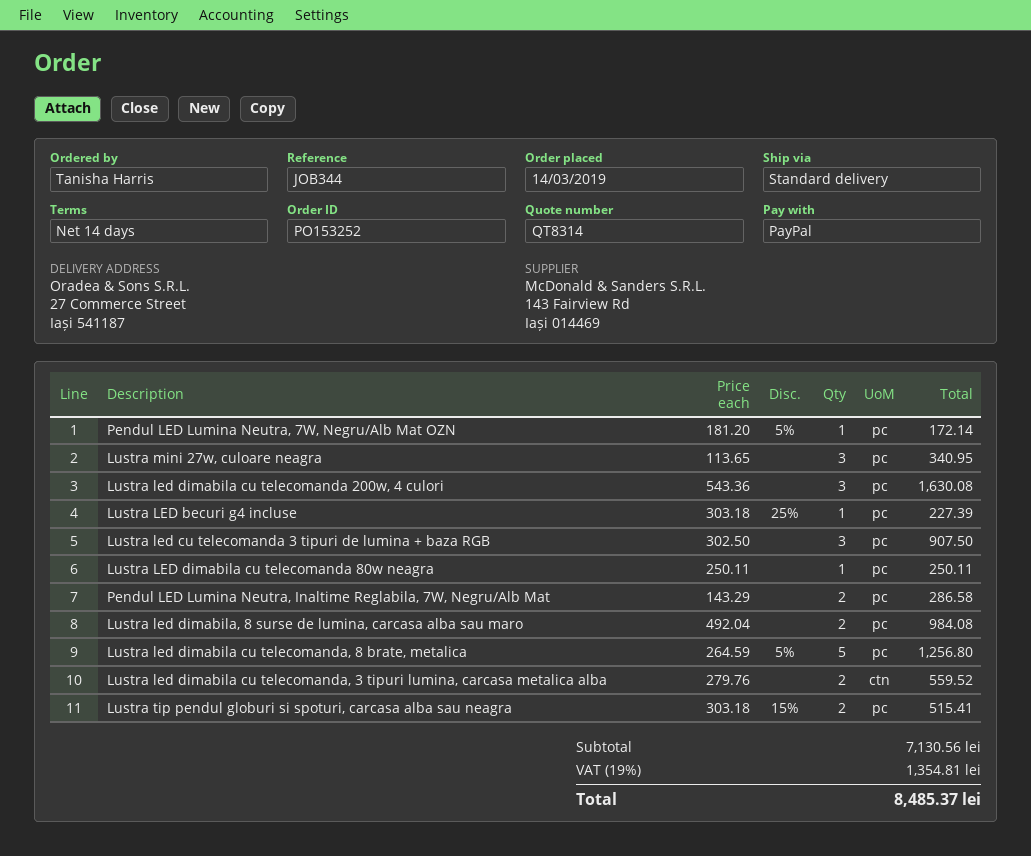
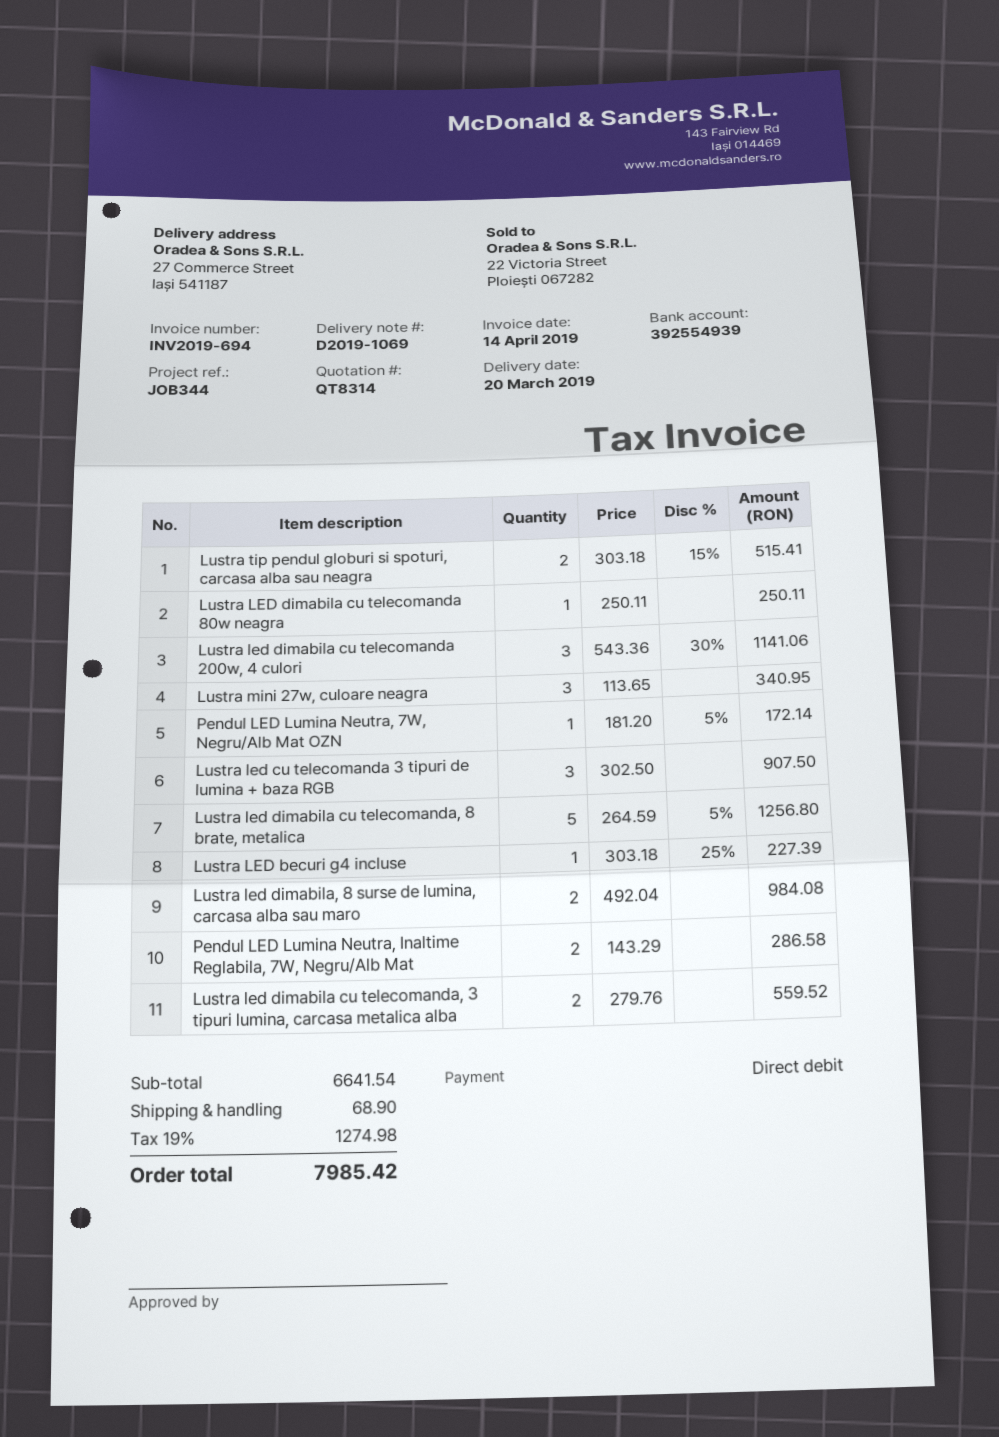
payment method: PayPal -> direct debit
Lustra led dimabila cu telecomanda 200w, 4 culori: 3 x 543.36 = 1630.08 -> 3 x 543.36 - 30% = 1141.06
subtotal: 7130.56 -> 6641.54
shipping: none -> 68.90
tax: 19% = 1354.81 -> 19% = 1274.98
total: 8485.37 -> 7985.42

